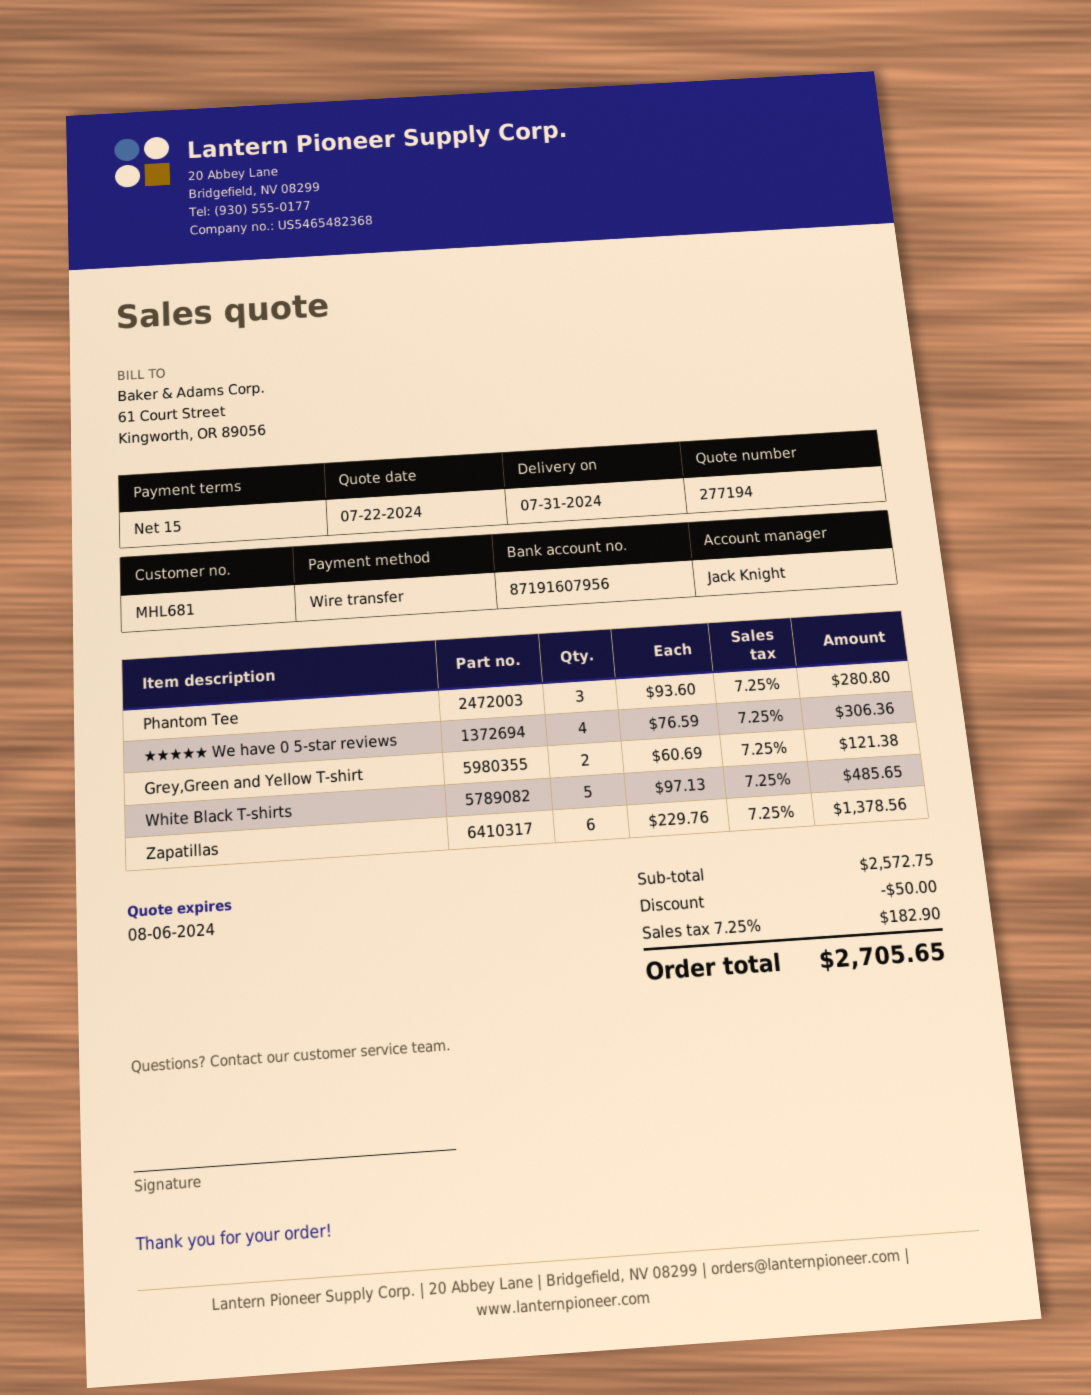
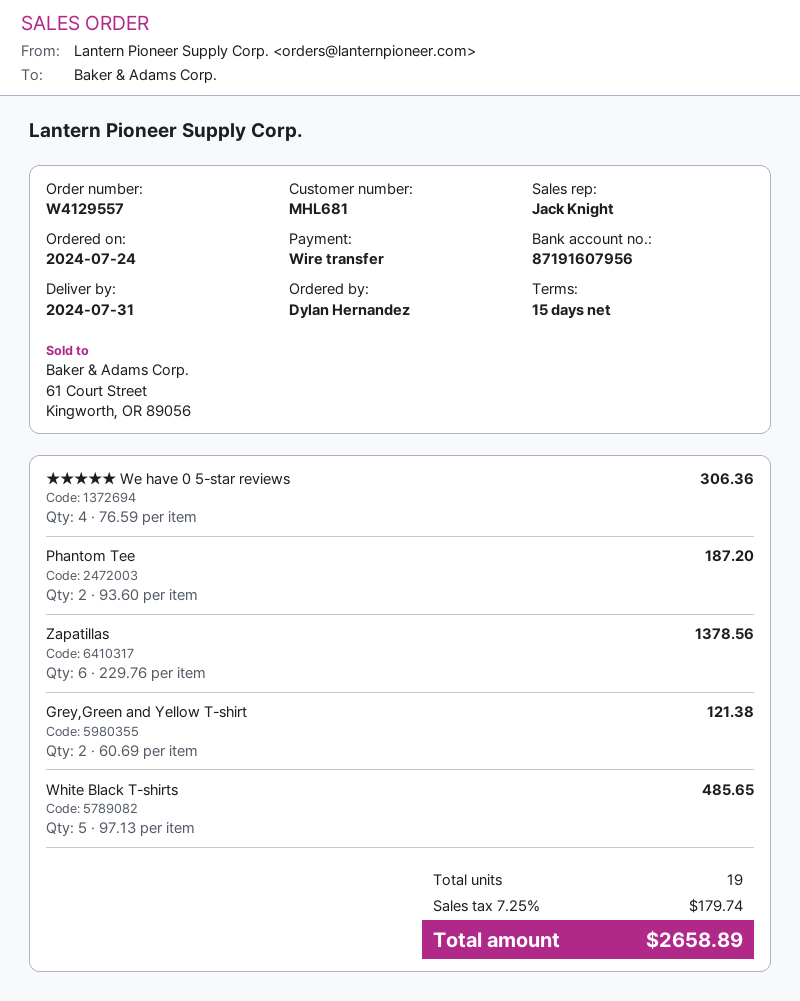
Phantom Tee: 3 x 93.60 = 280.80 -> 2 x 93.60 = 187.20
discount: 50.00 -> none
tax: 7.25% = 182.90 -> 7.25% = 179.74
total: 2705.65 -> 2658.89

